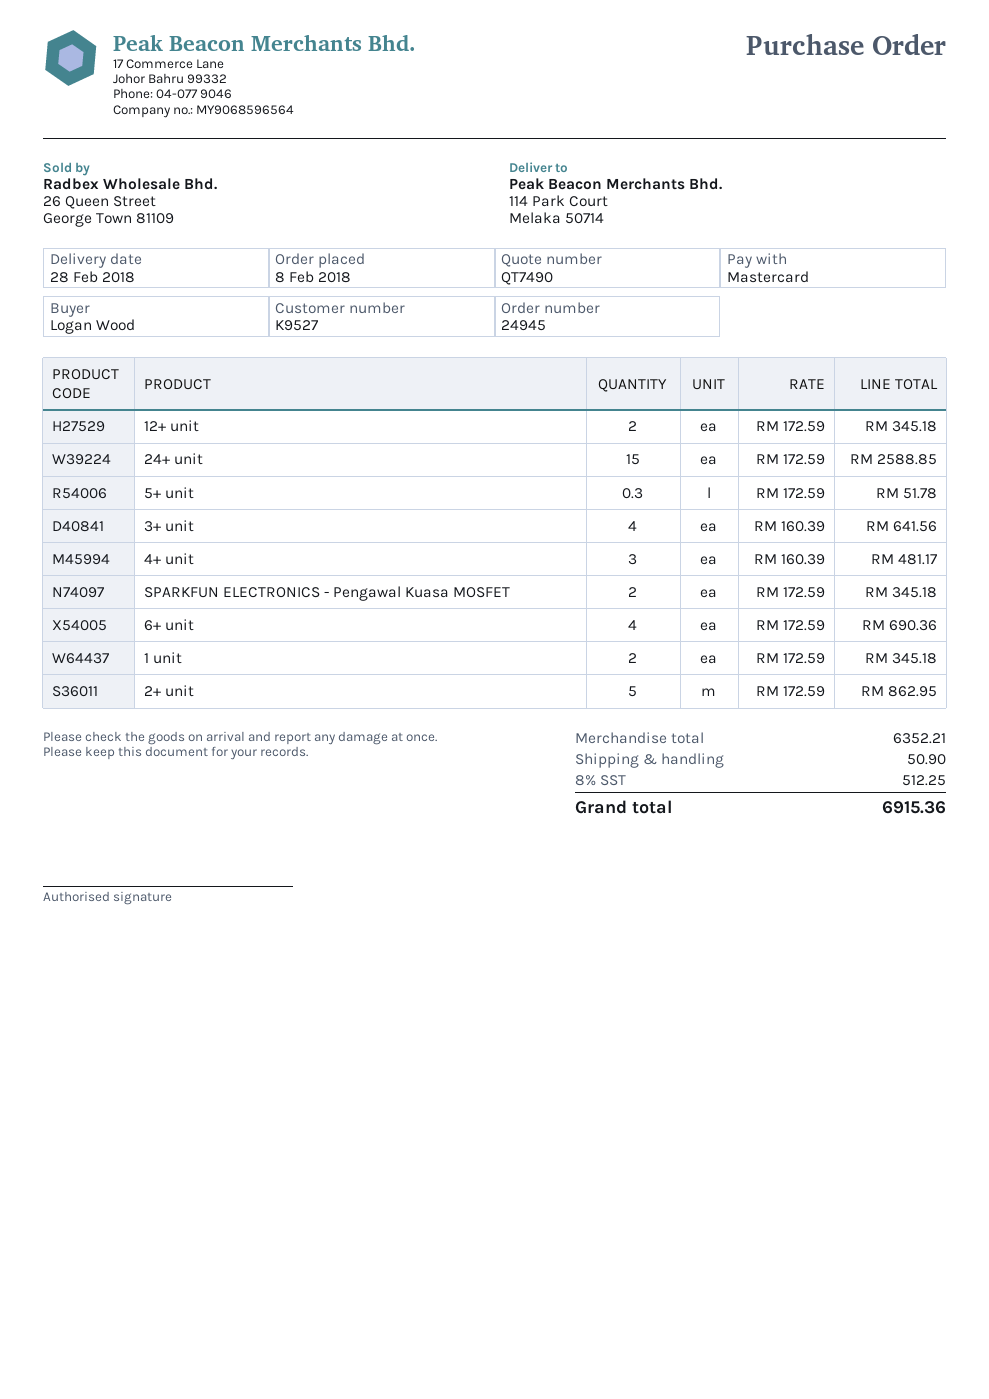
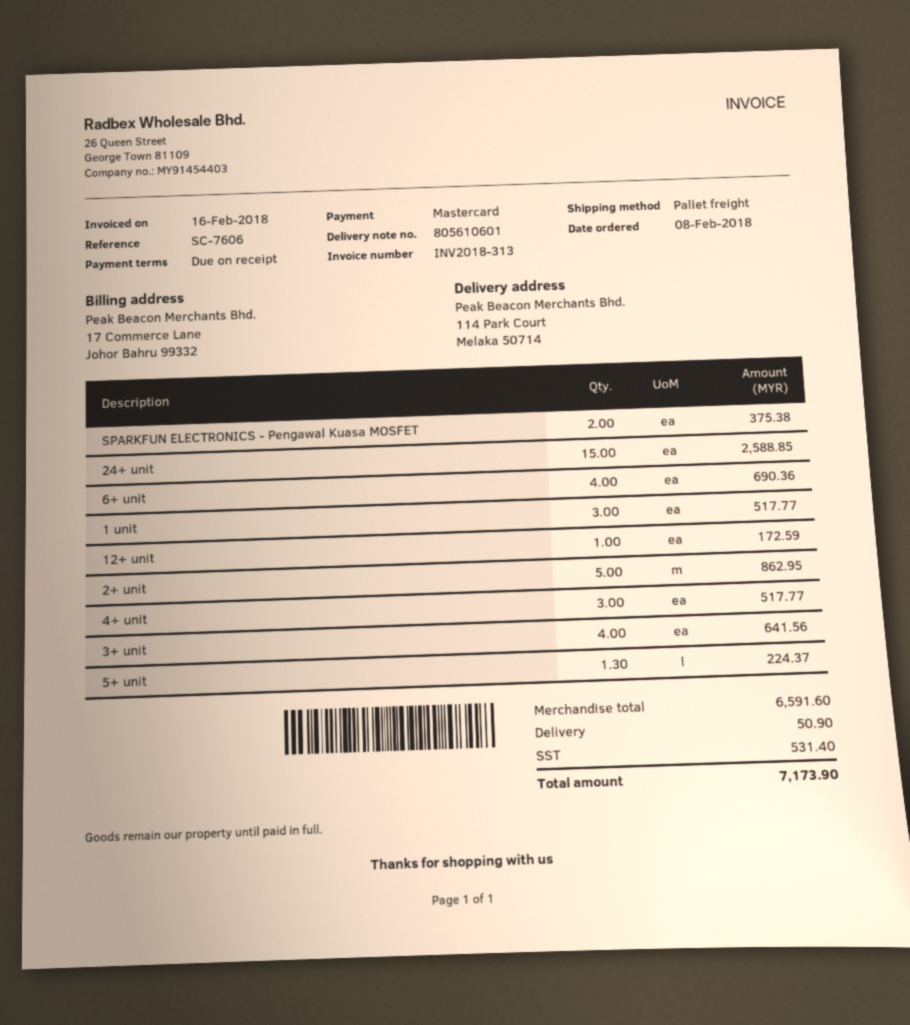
12+ unit: 2 for 345.18 -> 1 for 172.59
5+ unit: 0.3 for 51.78 -> 1.3 for 224.37
4+ unit: 3 for 481.17 -> 3 for 517.77
SPARKFUN ELECTRONICS - Pengawal Kuasa MOSFET: 2 for 345.18 -> 2 for 375.38
1 unit: 2 for 345.18 -> 3 for 517.77
subtotal: 6352.21 -> 6591.60
tax: 512.25 -> 531.40
total: 6915.36 -> 7173.90

